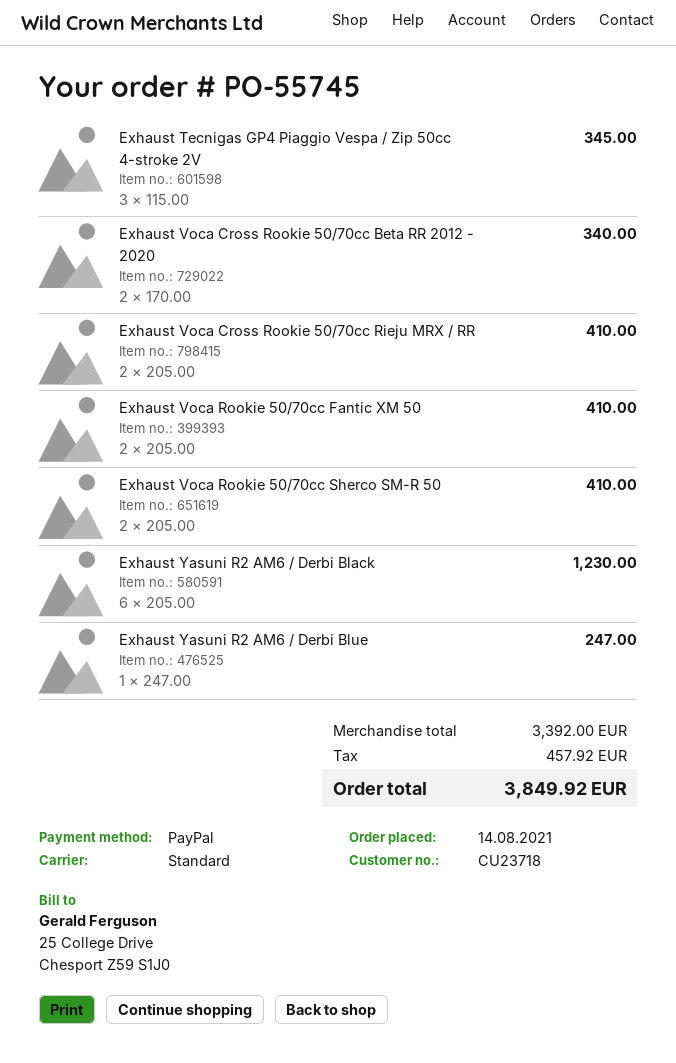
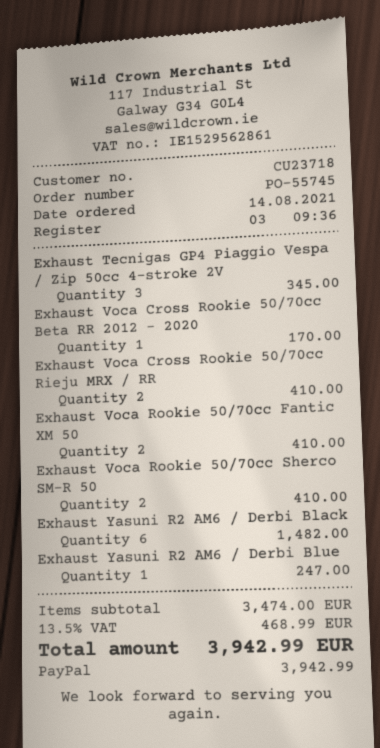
Exhaust Voca Cross Rookie 50/70cc Beta RR 2012 - 2020: 2 for 340.00 -> 1 for 170.00
Exhaust Yasuni R2 AM6 / Derbi Black: 6 for 1230.00 -> 6 for 1482.00
subtotal: 3392.00 -> 3474.00
tax: 457.92 -> 468.99
total: 3849.92 -> 3942.99

